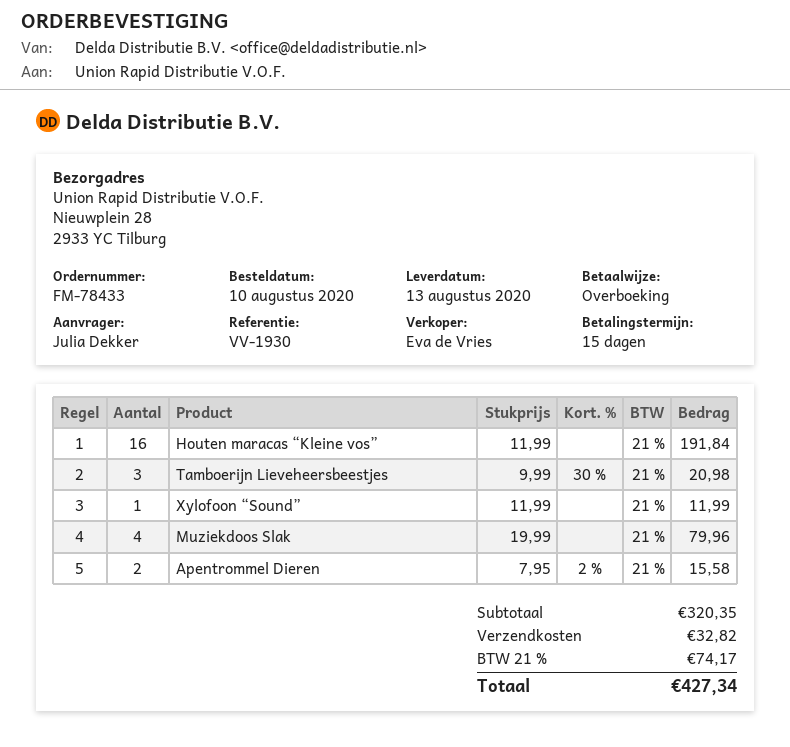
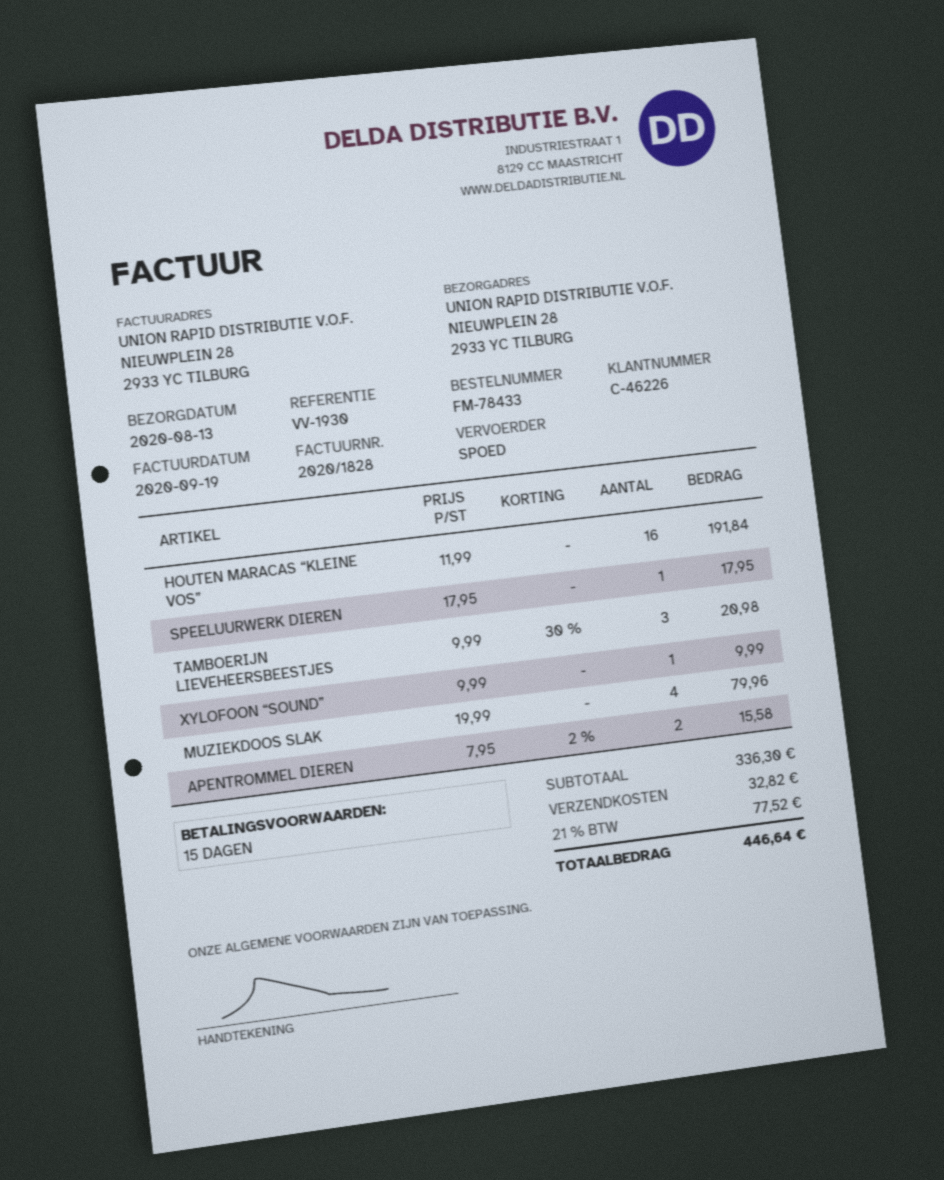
Xylofoon “Sound”: 1 x 11.99 = 11.99 -> 1 x 9.99 = 9.99
SPEELUURWERK DIEREN: none -> 1 x 17.95 = 17.95
subtotal: 320.35 -> 336.30
tax: 21% = 74.17 -> 21% = 77.52
total: 427.34 -> 446.64

